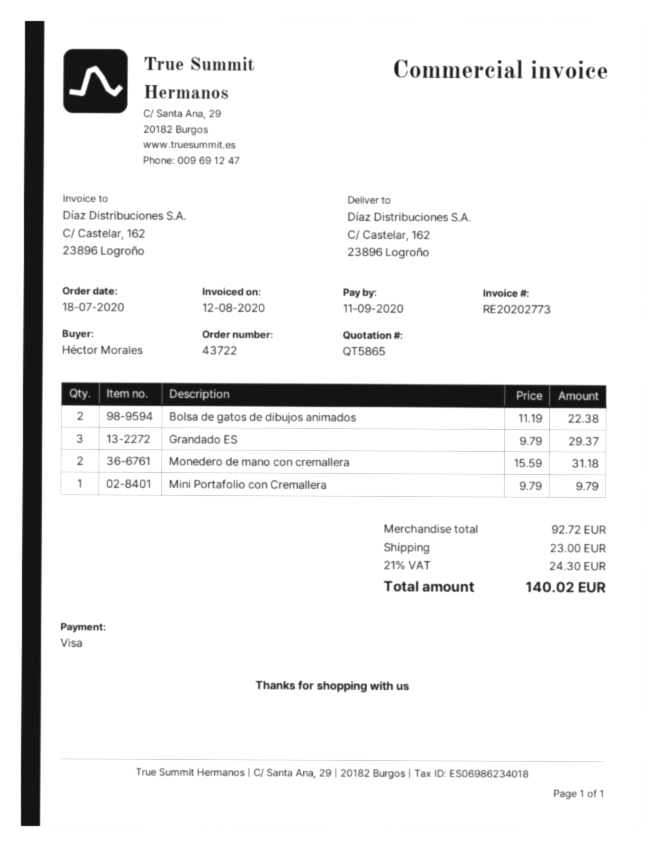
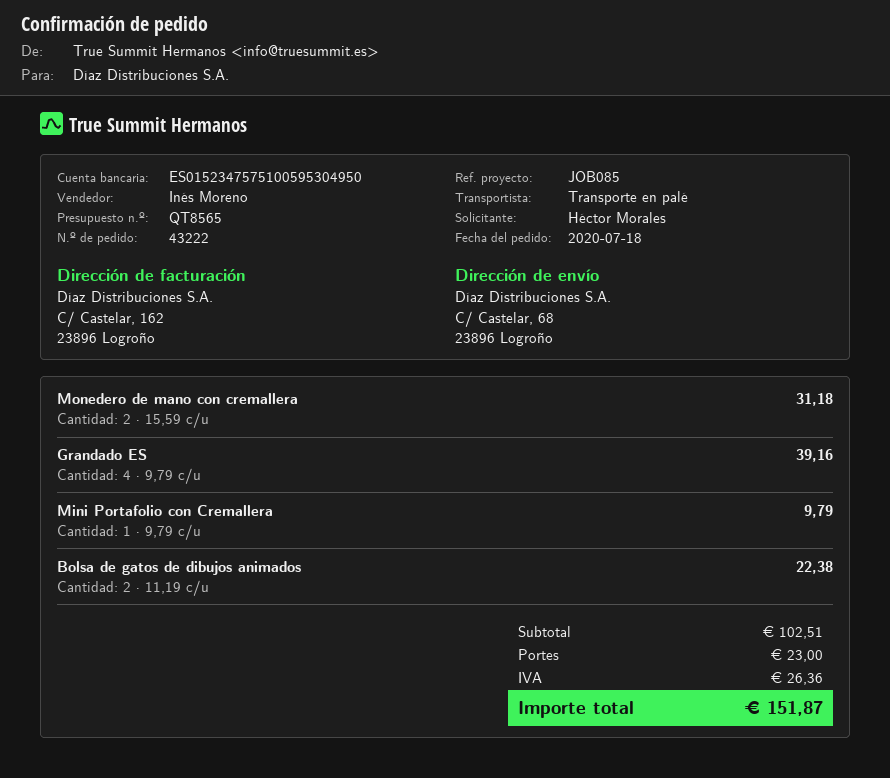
quote number: QT5865 -> QT8565
order number: 43722 -> 43222
ship to: C/ Castelar, 162, 23896 Logroño -> C/ Castelar, 68, 23896 Logroño
Grandado ES: 3 x 9.79 = 29.37 -> 4 x 9.79 = 39.16
subtotal: 92.72 -> 102.51
tax: 24.30 -> 26.36
total: 140.02 -> 151.87

